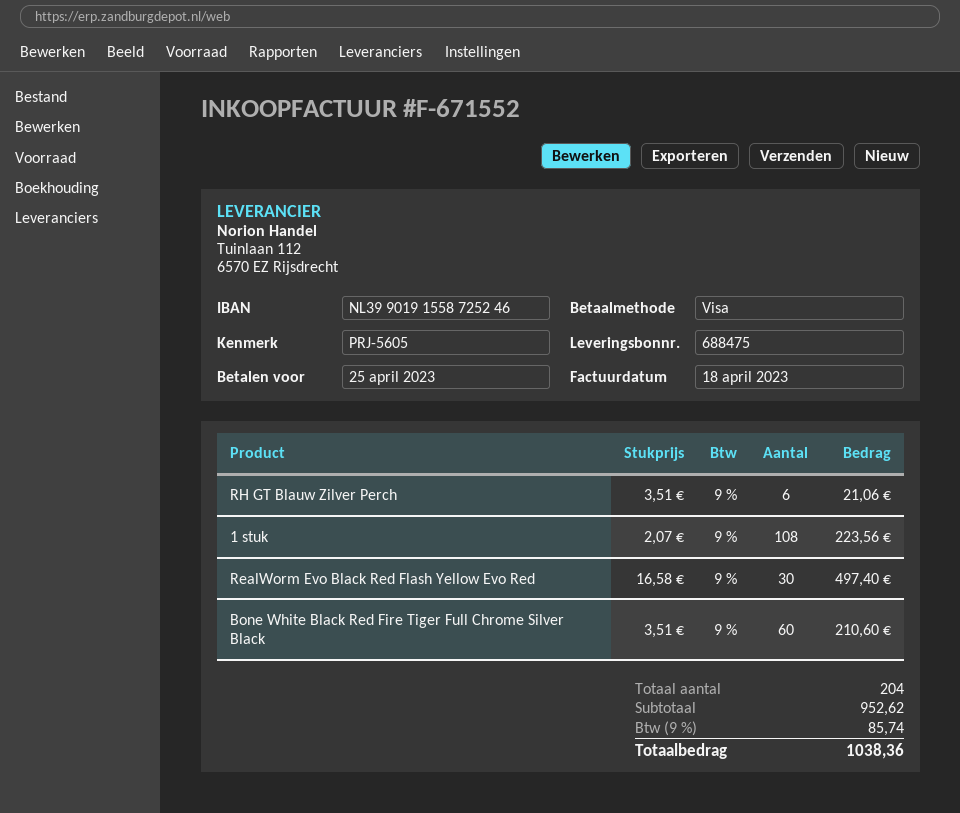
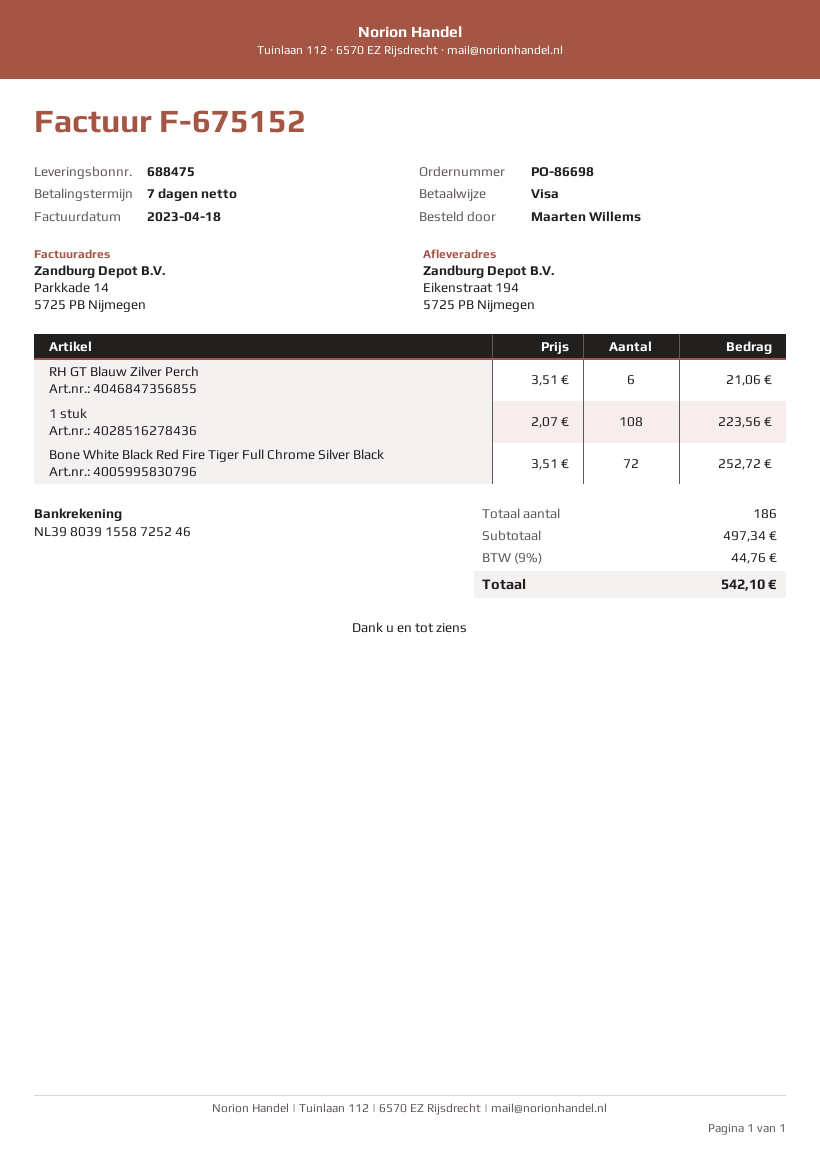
invoice number: F-671552 -> F-675152
bank account: NL3990191558725246 -> NL3980391558725246
RealWorm Evo Black Red Flash Yellow Evo Red: 30 x 16.58 = 497.40 -> none
Bone White Black Red Fire Tiger Full Chrome Silver Black: 60 x 3.51 = 210.60 -> 72 x 3.51 = 252.72
total quantity: 204 -> 186
subtotal: 952.62 -> 497.34
tax: 9% = 85.74 -> 9% = 44.76
total: 1038.36 -> 542.10

